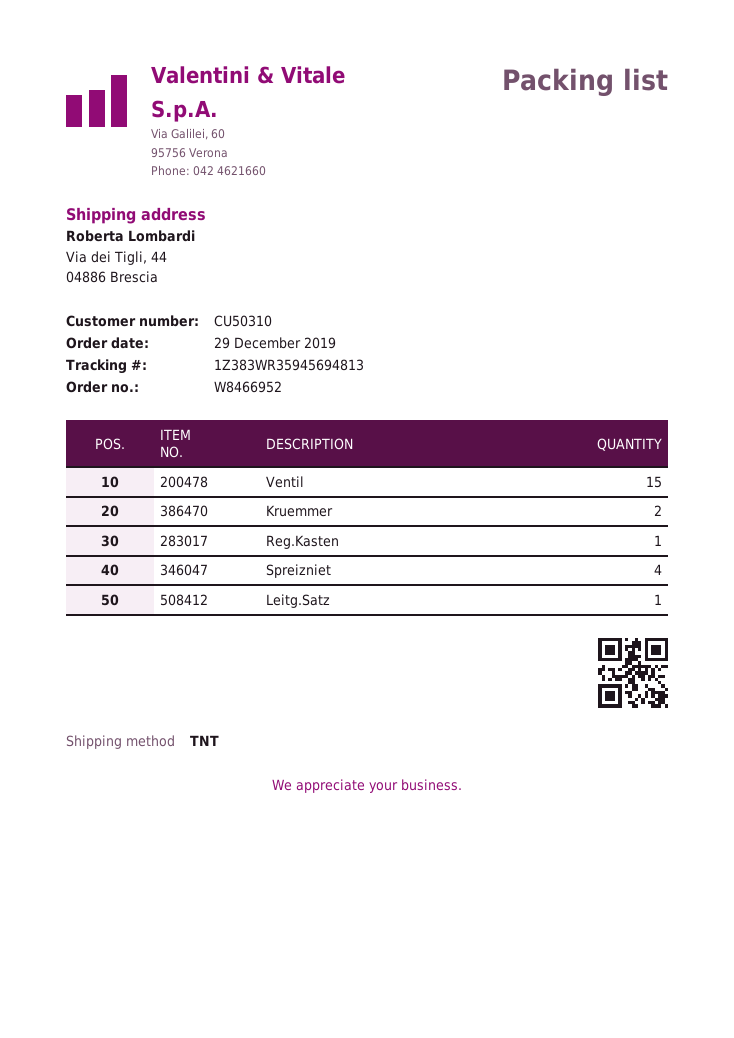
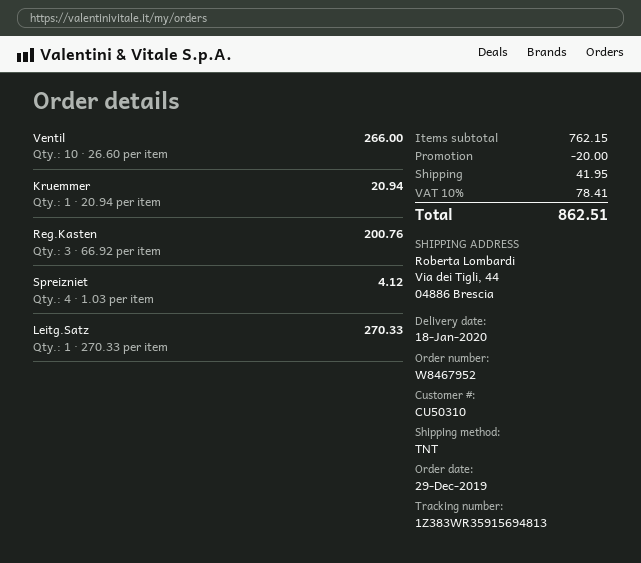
order number: W8466952 -> W8467952
tracking number: 1Z383WR35945694813 -> 1Z383WR35915694813
Ventil: 15 -> 10
Kruemmer: 2 -> 1
Reg.Kasten: 1 -> 3

